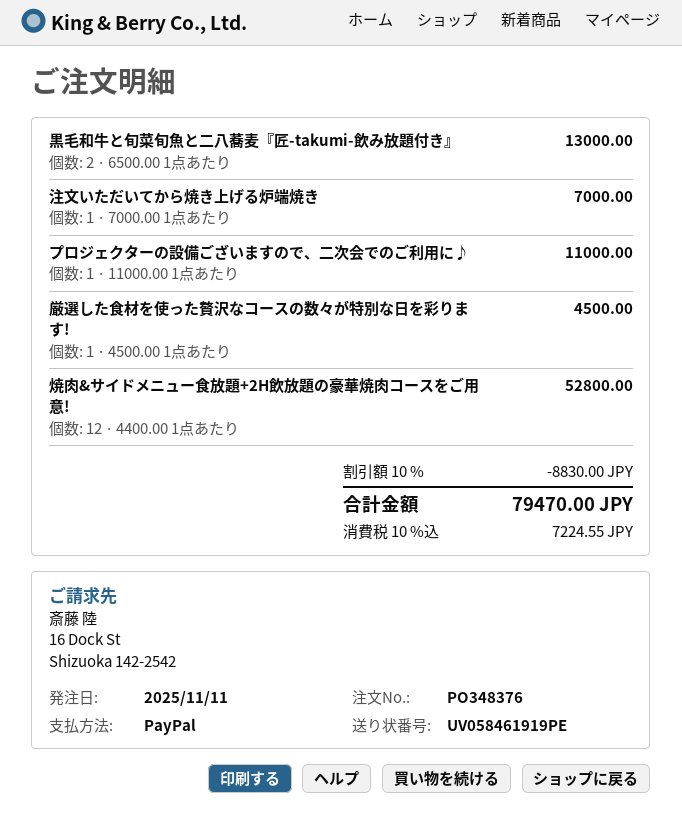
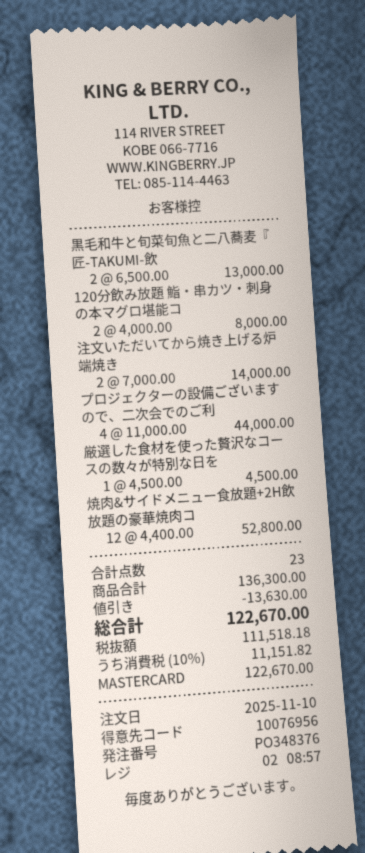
order date: 2025-11-11 -> 2025-11-10
payment method: PayPal -> Mastercard
注文いただいてから焼き上げる炉端焼き: 1 x 7000.00 = 7000.00 -> 2 x 7000.00 = 14000.00
プロジェクターの設備ございますので、二次会でのご利用に♪: 1 x 11000.00 = 11000.00 -> 4 x 11000.00 = 44000.00
120分飲み放題 鮨・串カツ・刺身の本マグロ堪能コ: none -> 2 x 4000.00 = 8000.00
discount: 8830.00 -> 13630.00
tax: 10% = 7224.55 -> 10% = 11151.82
total: 79470.00 -> 122670.00

